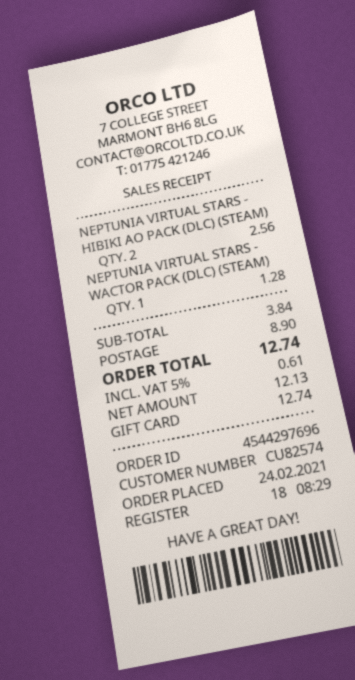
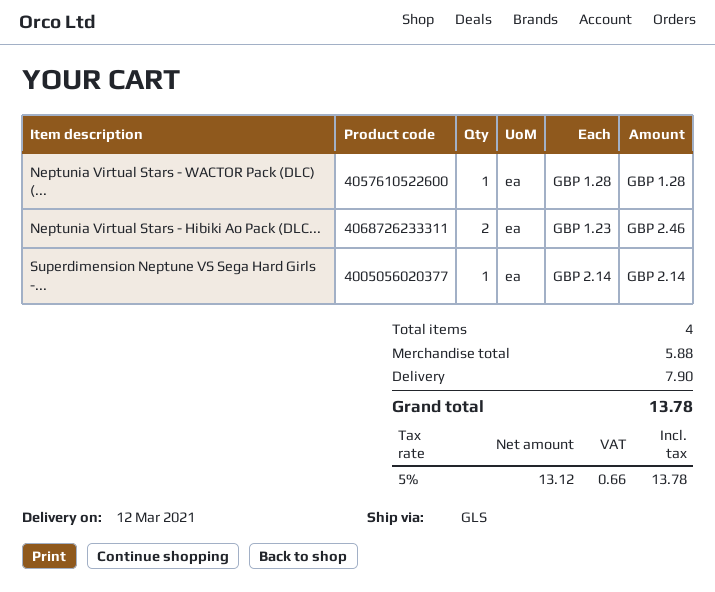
NEPTUNIA VIRTUAL STARS - HIBIKI AO PACK (DLC) (STEAM): 2 for 2.56 -> 2 for 2.46
Superdimension Neptune VS Sega Hard Girls -...: none -> 1 for 2.14
subtotal: 3.84 -> 5.88
shipping: 8.90 -> 7.90
net: 12.13 -> 13.12
tax: 5% = 0.61 -> 5% = 0.66
total: 12.74 -> 13.78

